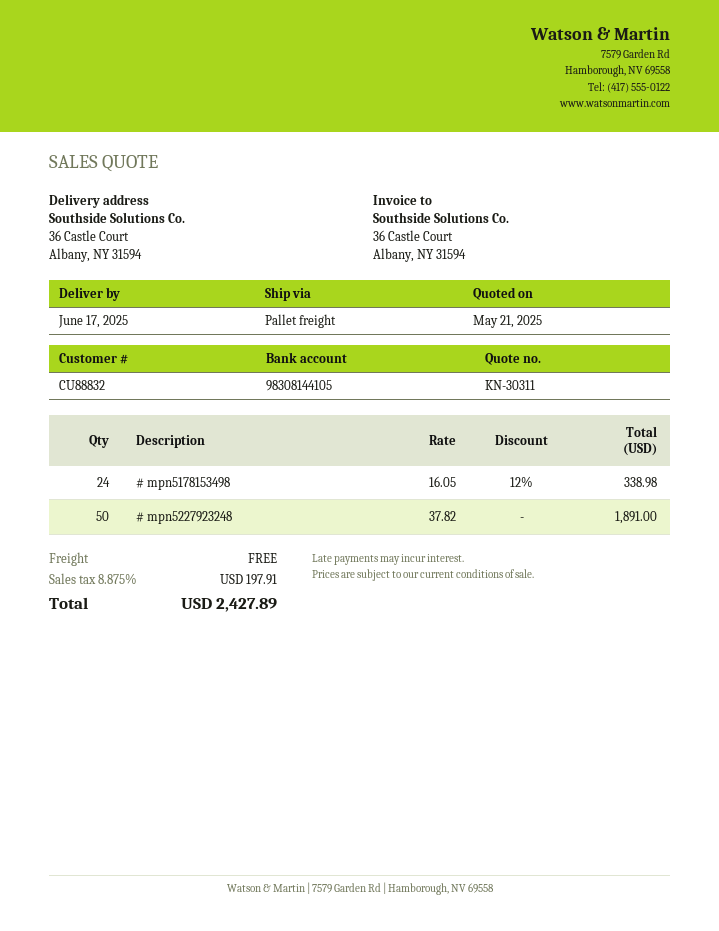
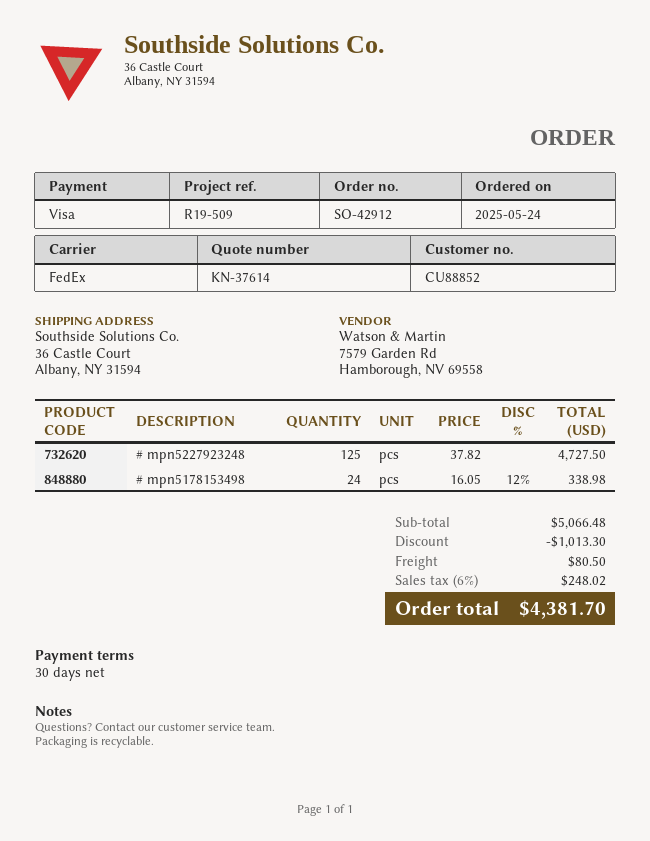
quote number: KN-30311 -> KN-37614
customer number: CU88832 -> CU88852
shipping method: pallet freight -> FedEx
# mpn5227923248: 50 x 37.82 = 1891.00 -> 125 x 37.82 = 4727.50
discount: none -> 1013.30
shipping: 0.00 -> 80.50
tax: 8.875% = 197.91 -> 6% = 248.02
total: 2427.89 -> 4381.70

